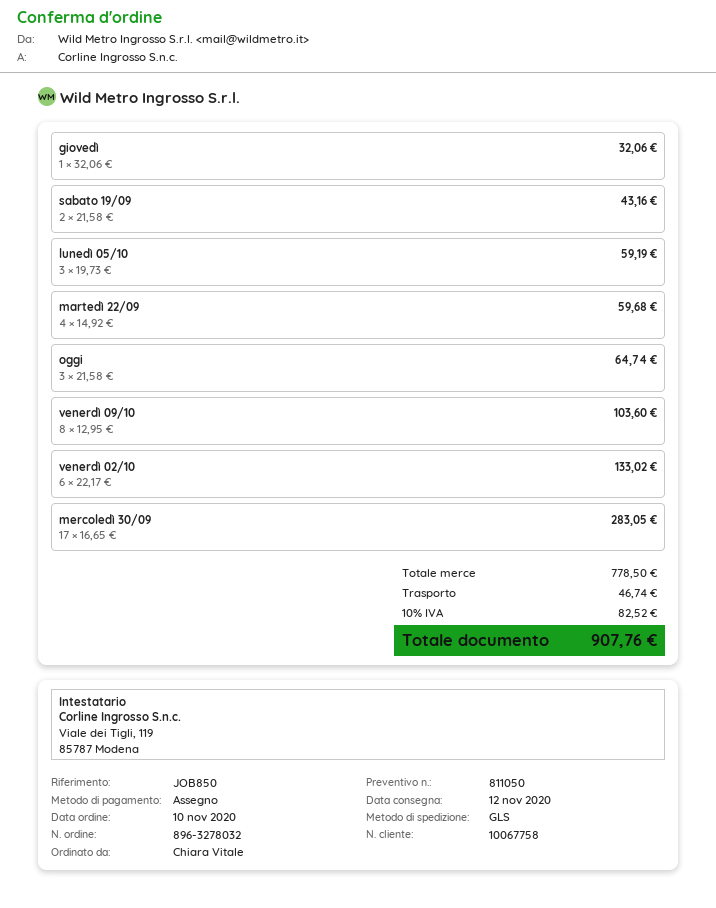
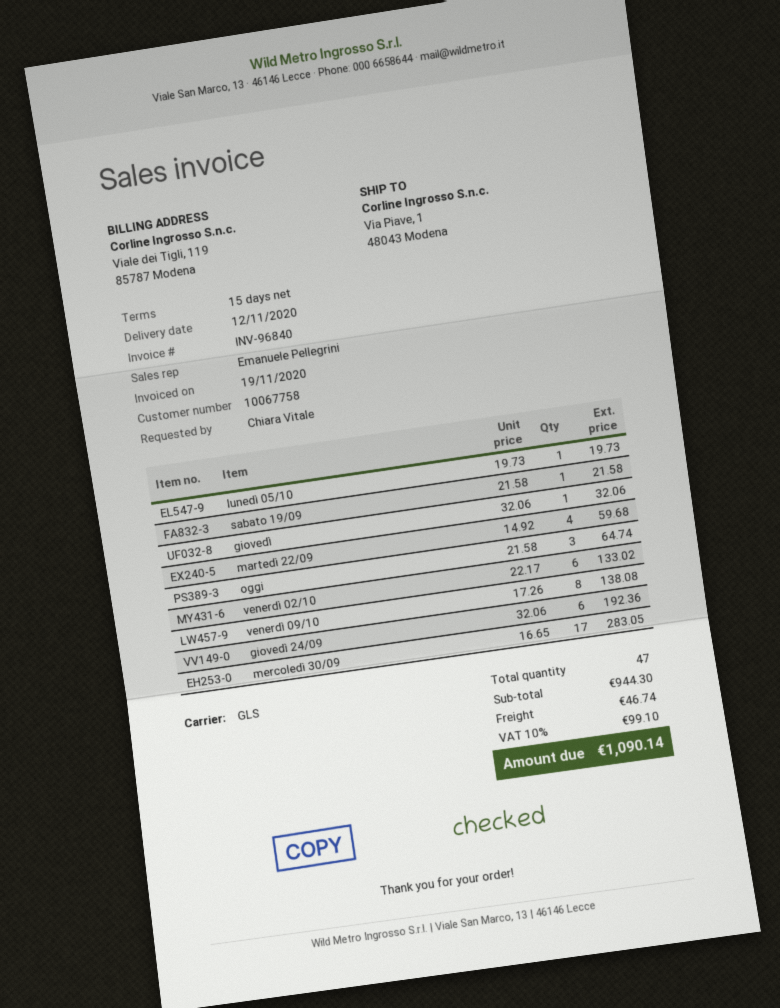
sabato 19/09: 2 x 21.58 = 43.16 -> 1 x 21.58 = 21.58
lunedì 05/10: 3 x 19.73 = 59.19 -> 1 x 19.73 = 19.73
venerdì 09/10: 8 x 12.95 = 103.60 -> 8 x 17.26 = 138.08
giovedì 24/09: none -> 6 x 32.06 = 192.36
subtotal: 778.50 -> 944.30
tax: 10% = 82.52 -> 10% = 99.10
total: 907.76 -> 1090.14

